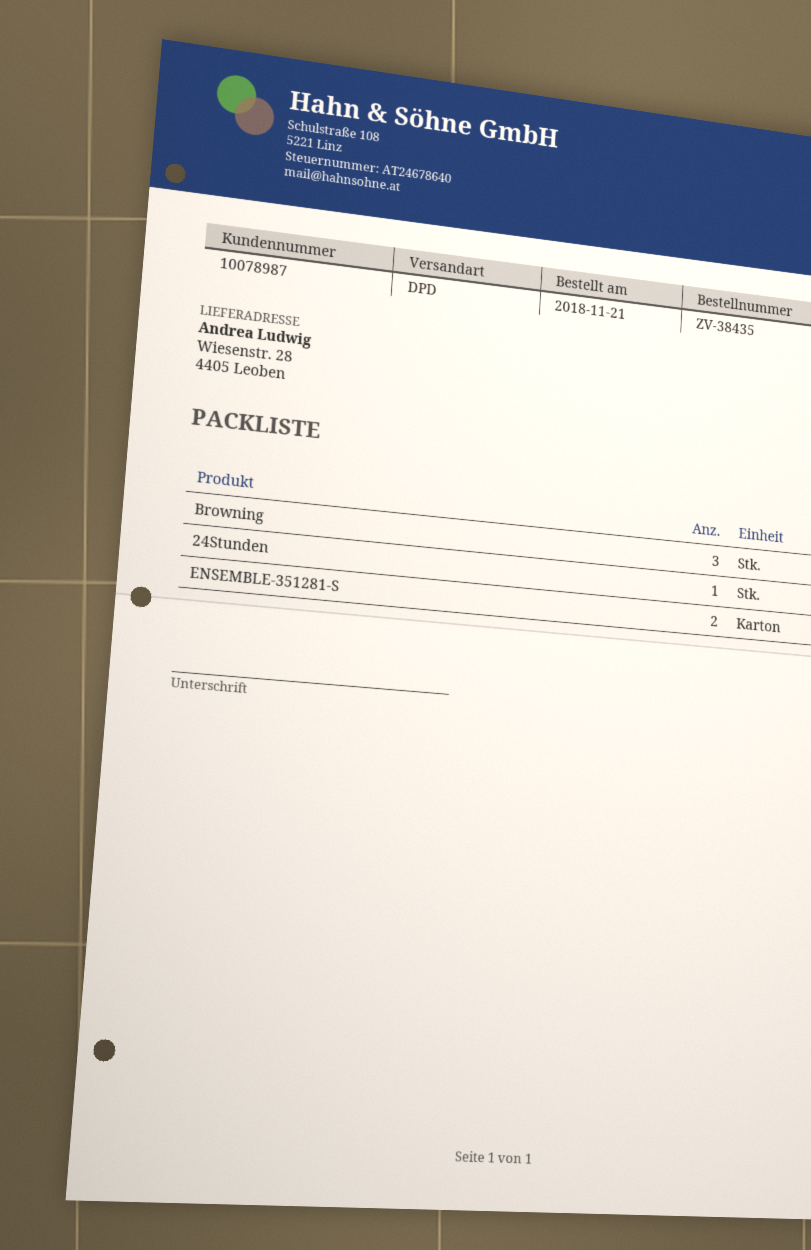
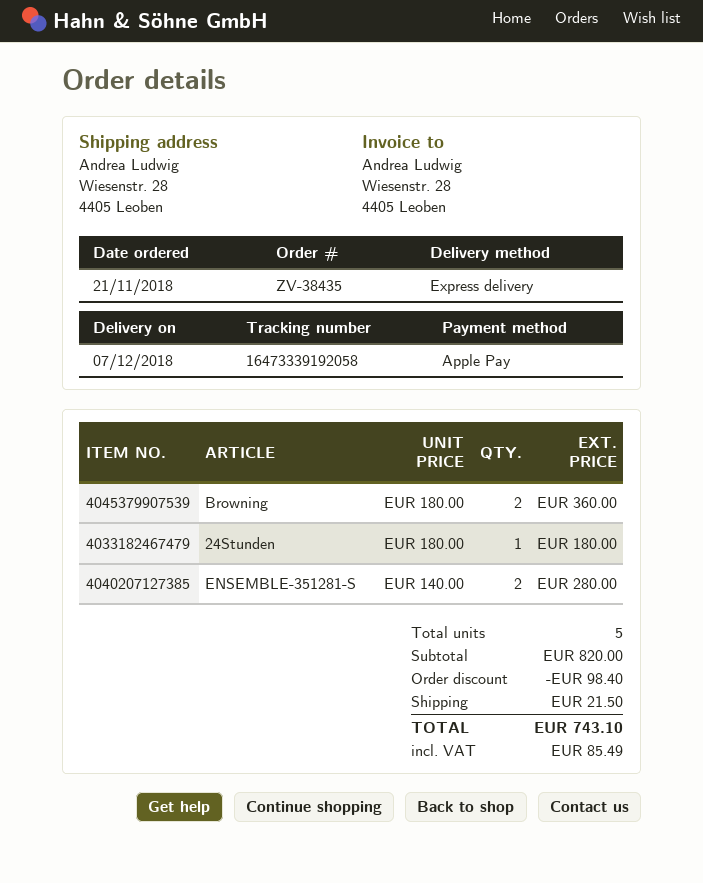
shipping method: DPD -> express
Browning: 3 -> 2

